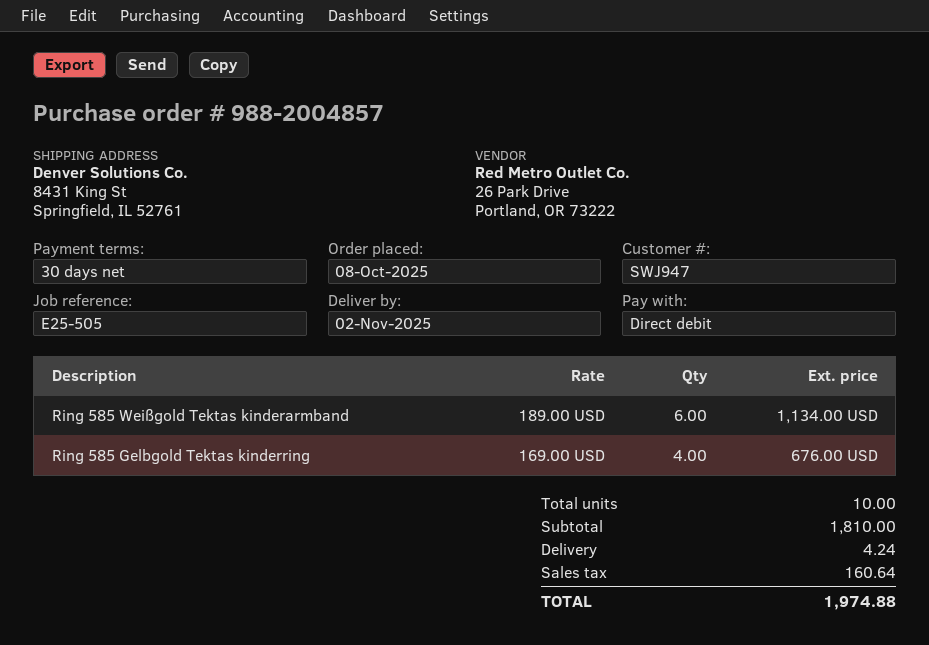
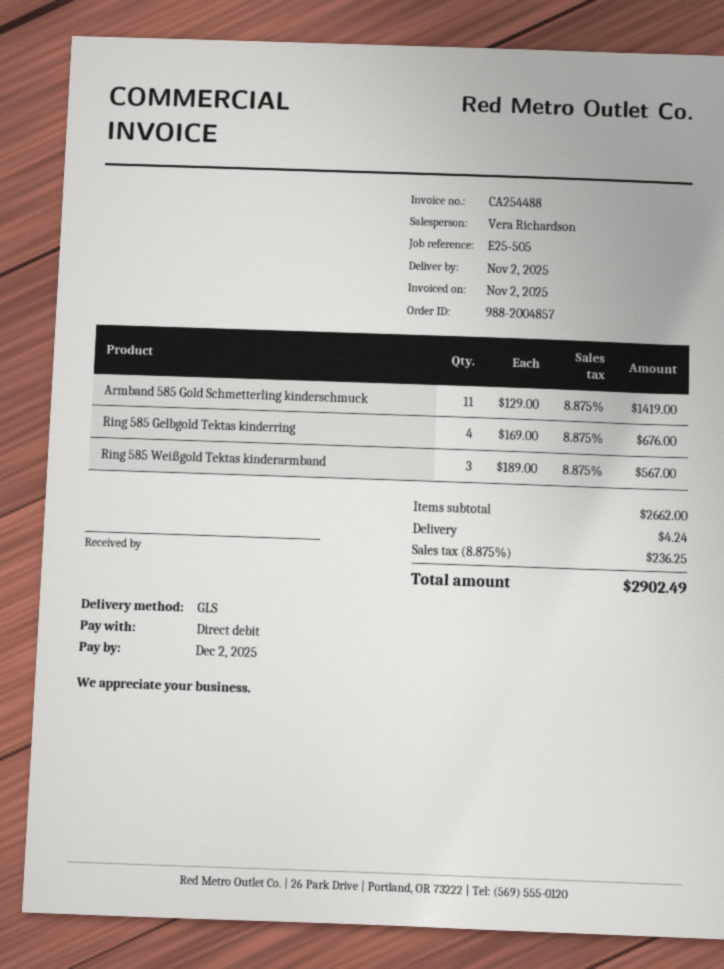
Ring 585 Weißgold Tektas kinderarmband: 6 x 189.00 = 1134.00 -> 3 x 189.00 = 567.00
Armband 585 Gold Schmetterling kinderschmuck: none -> 11 x 129.00 = 1419.00
subtotal: 1810.00 -> 2662.00
tax: 160.64 -> 236.25
total: 1974.88 -> 2902.49

